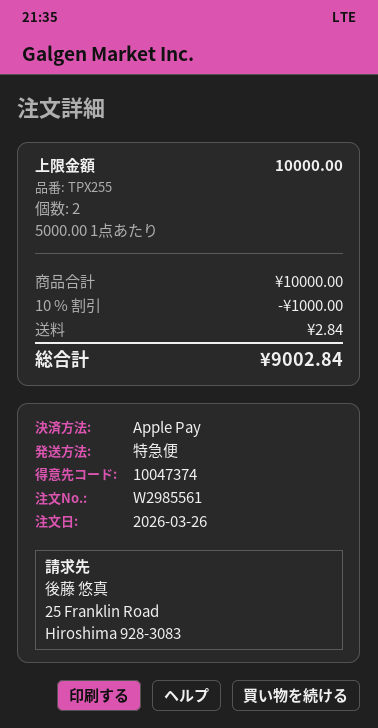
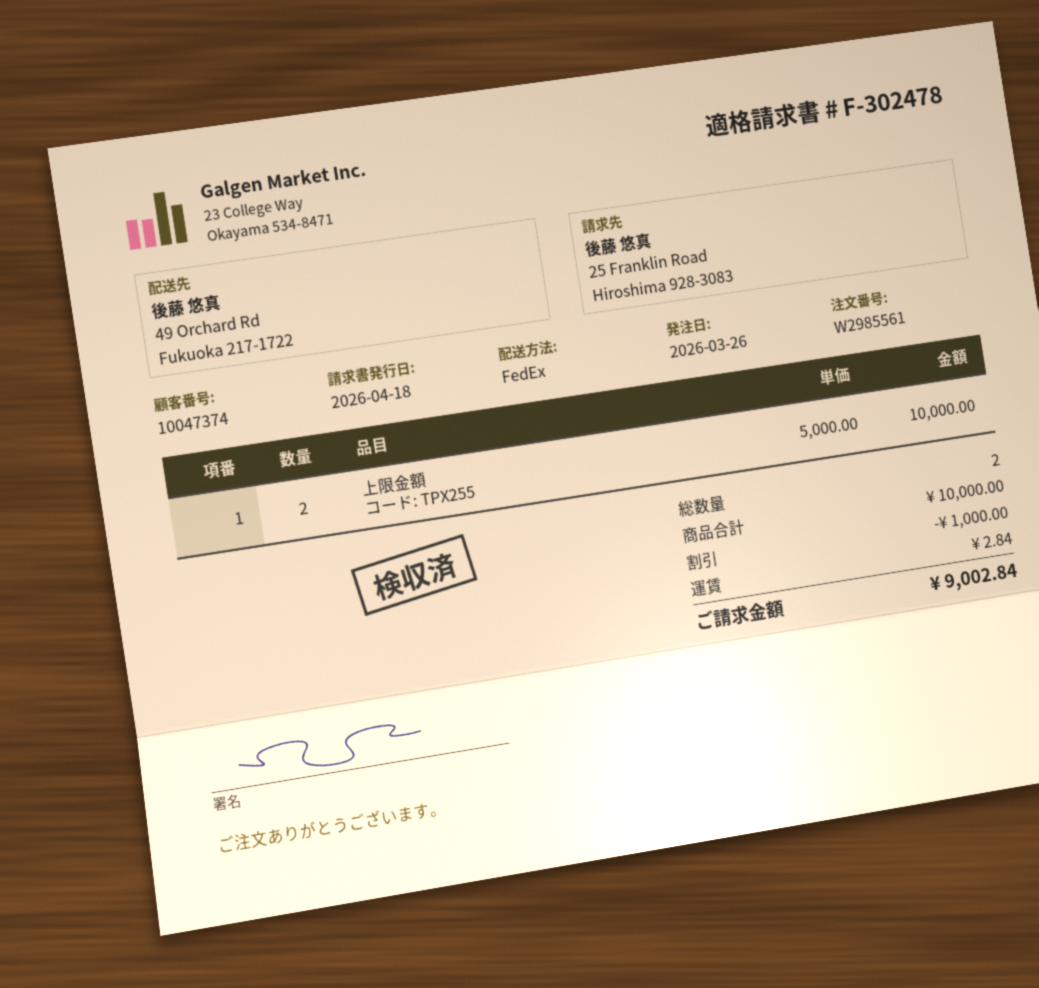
shipping method: express -> FedEx

